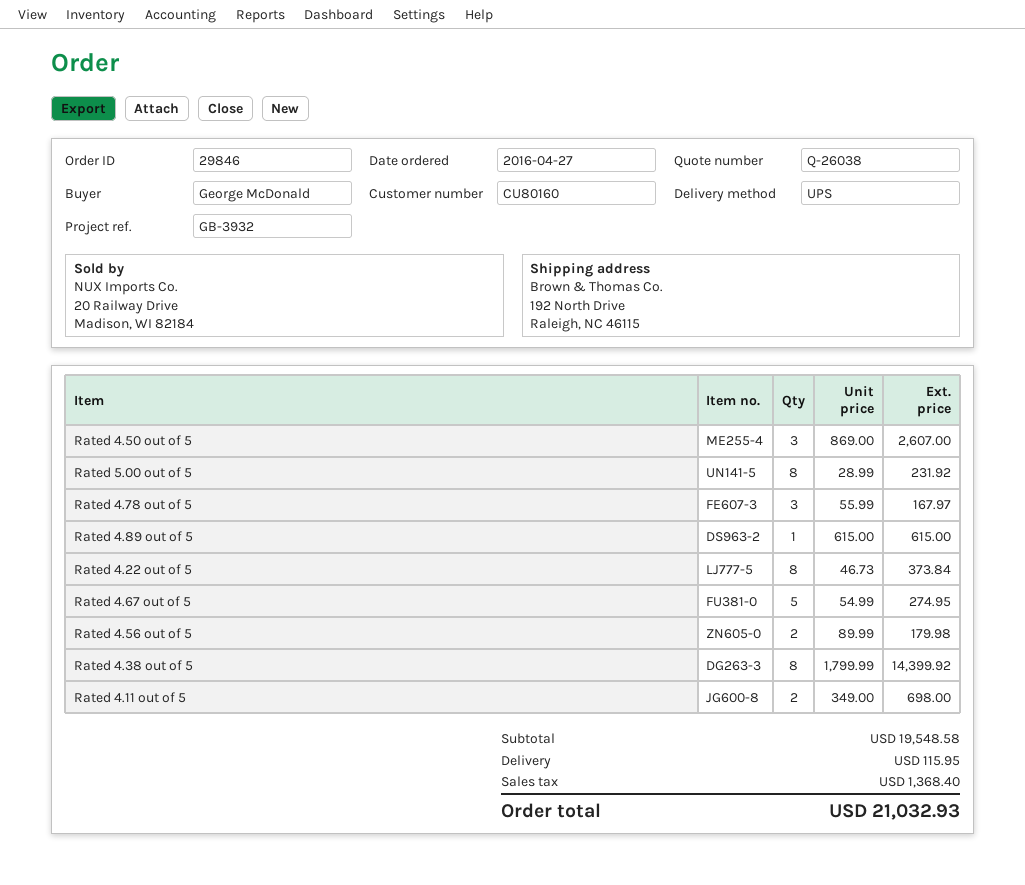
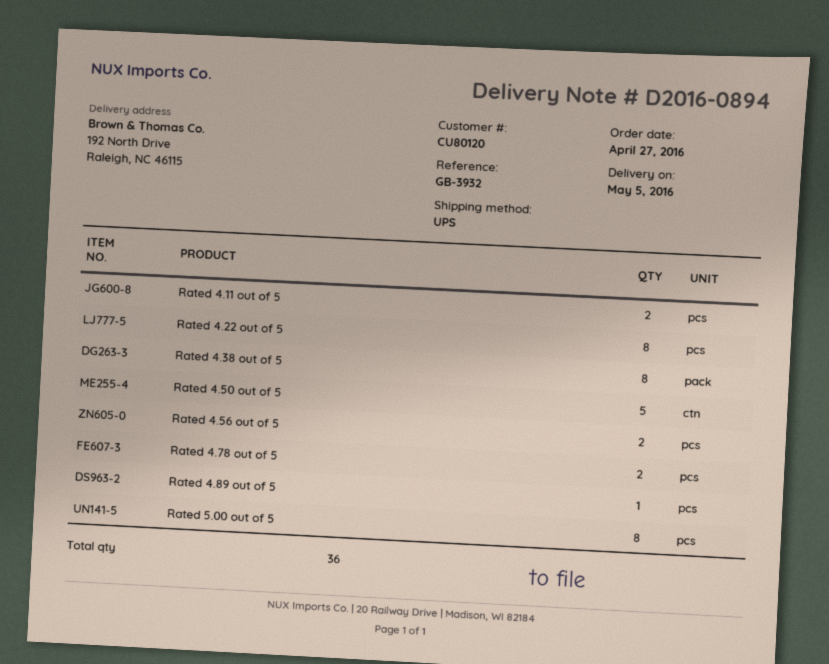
customer number: CU80160 -> CU80120
Rated 4.50 out of 5: 3 -> 5
Rated 4.78 out of 5: 3 -> 2
Rated 4.67 out of 5: 5 -> none

